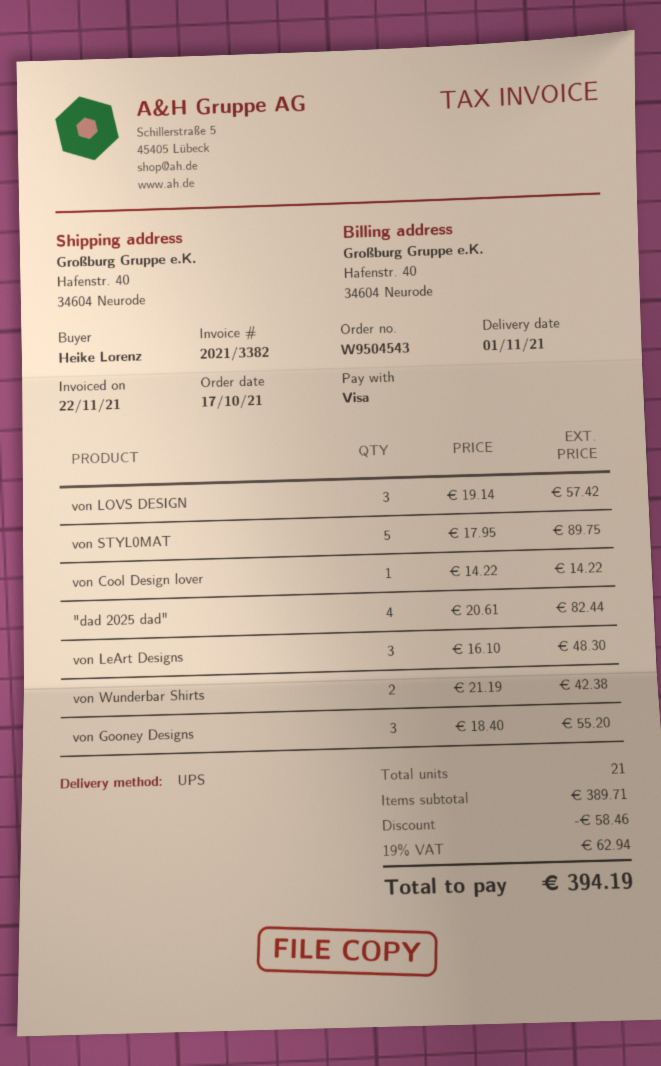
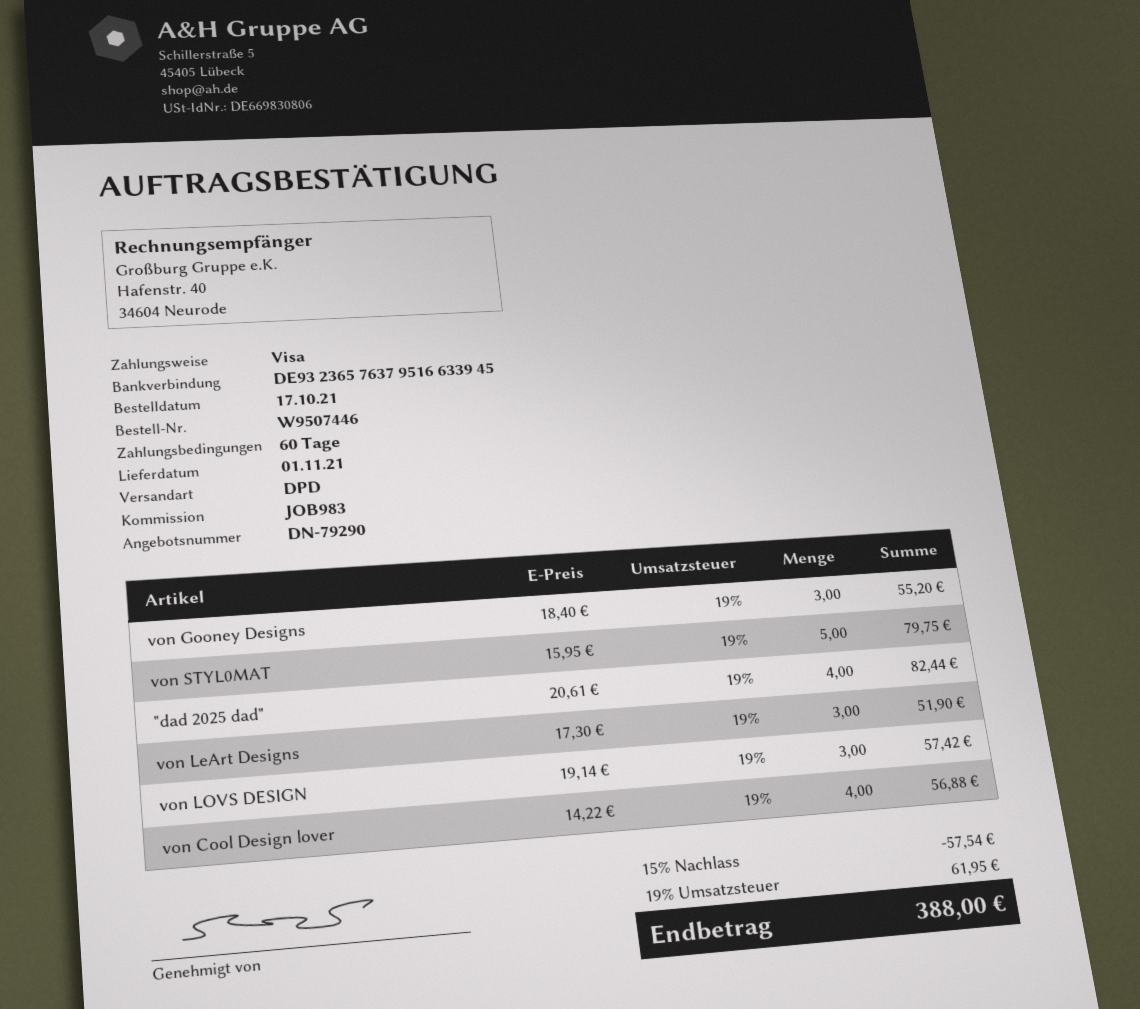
order number: W9504543 -> W9507446
shipping method: UPS -> DPD
von STYL0MAT: 5 x 17.95 = 89.75 -> 5 x 15.95 = 79.75
von Cool Design lover: 1 x 14.22 = 14.22 -> 4 x 14.22 = 56.88
von LeArt Designs: 3 x 16.10 = 48.30 -> 3 x 17.30 = 51.90
von Wunderbar Shirts: 2 x 21.19 = 42.38 -> none
discount: 58.46 -> 57.54
tax: 19% = 62.94 -> 19% = 61.95
total: 394.19 -> 388.00

